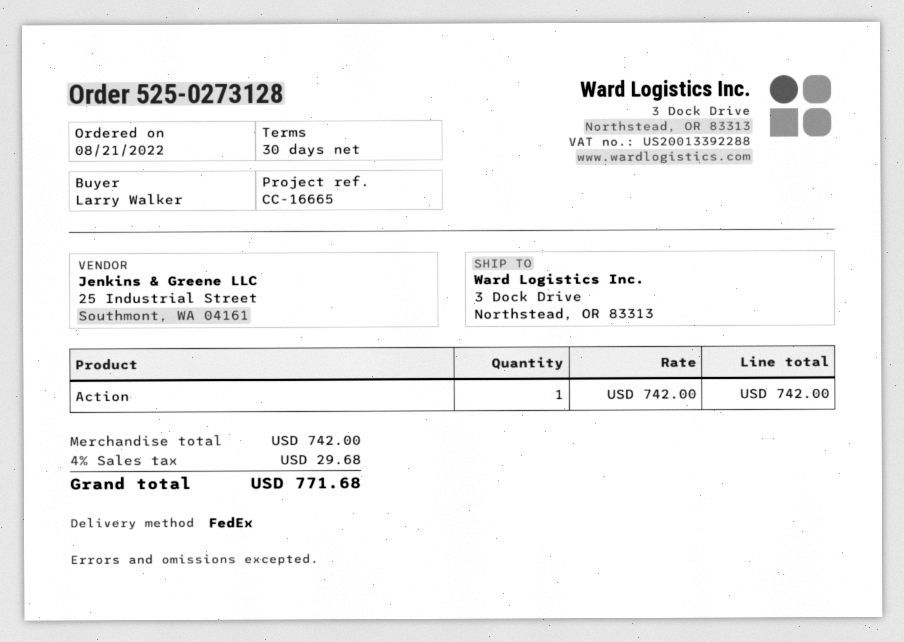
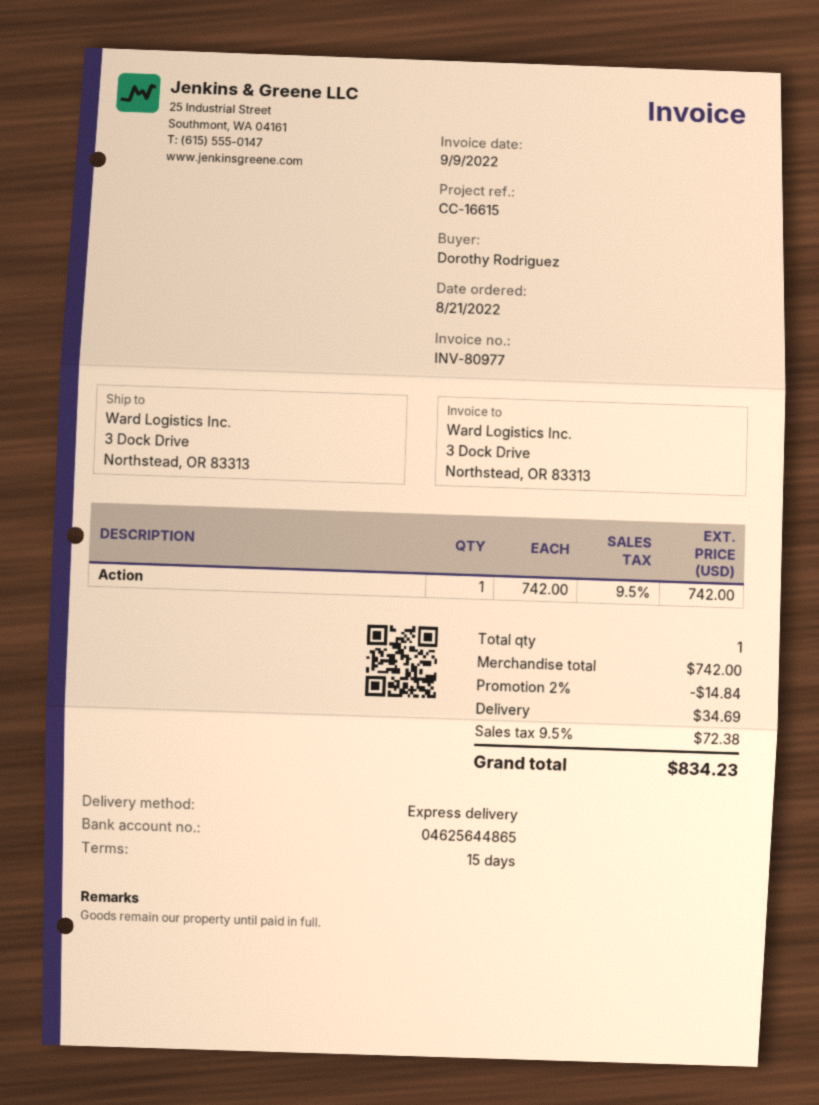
payment terms: 30 days -> 15 days
reference: CC-16665 -> CC-16615
ordered by: Larry Walker -> Dorothy Rodriguez
shipping method: FedEx -> express
discount: none -> 2% = 14.84
shipping: none -> 34.69
tax: 4% = 29.68 -> 9.5% = 72.38
total: 771.68 -> 834.23

